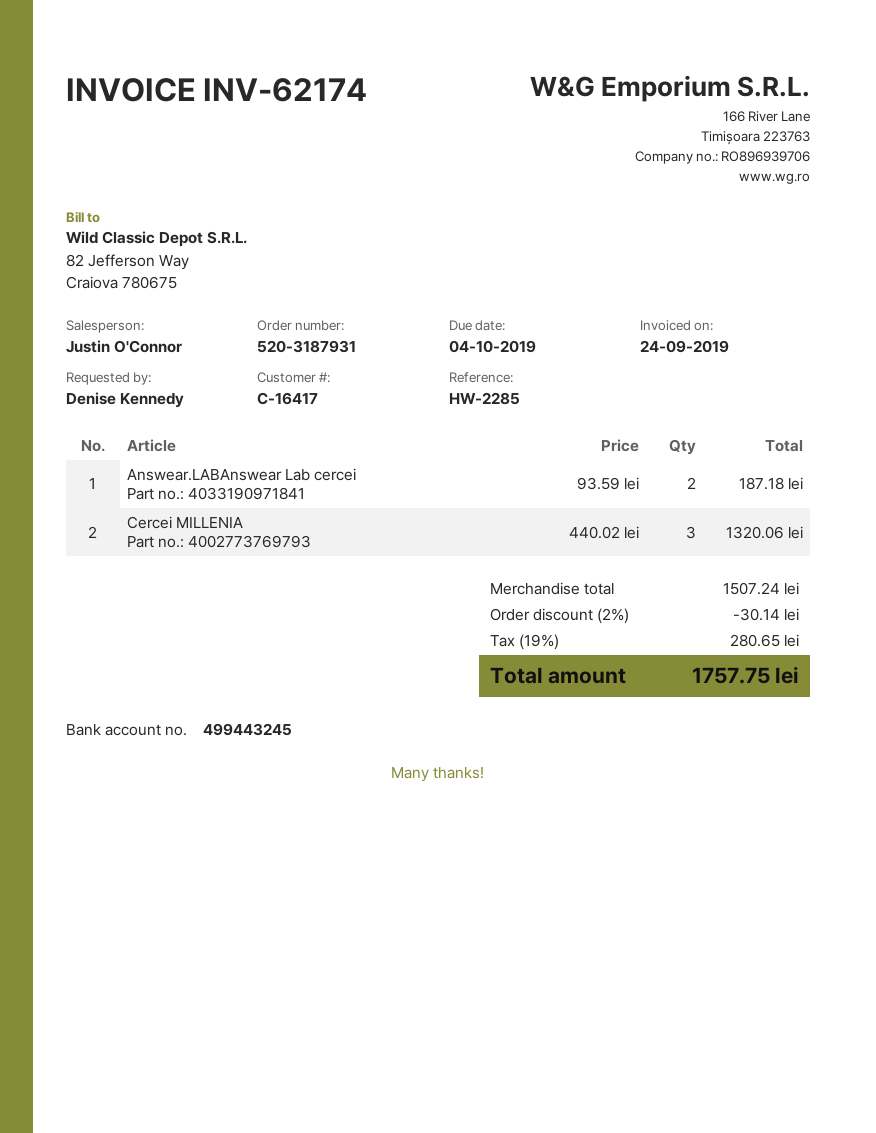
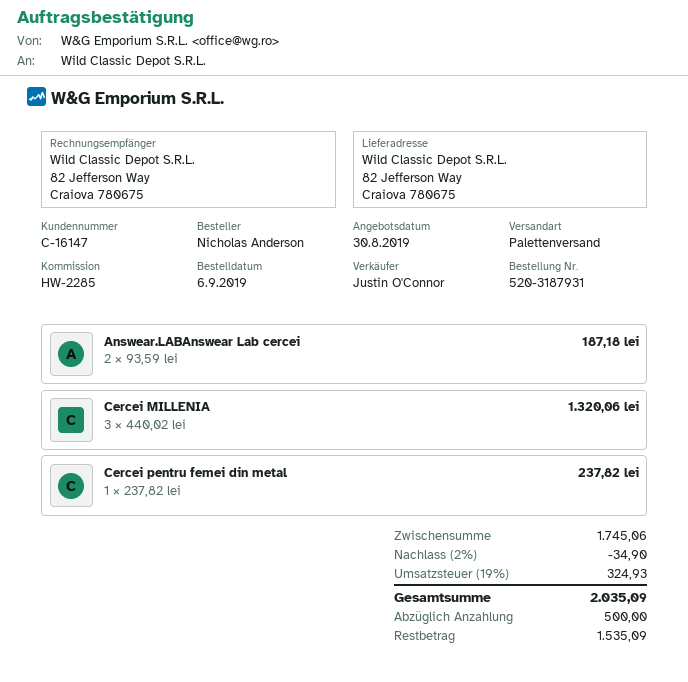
customer number: C-16417 -> C-16147
ordered by: Denise Kennedy -> Nicholas Anderson
Cercei pentru femei din metal: none -> 1 x 237.82 = 237.82
subtotal: 1507.24 -> 1745.06
discount: 2% = 30.14 -> 2% = 34.90
tax: 19% = 280.65 -> 19% = 324.93
total: 1757.75 -> 2035.09

